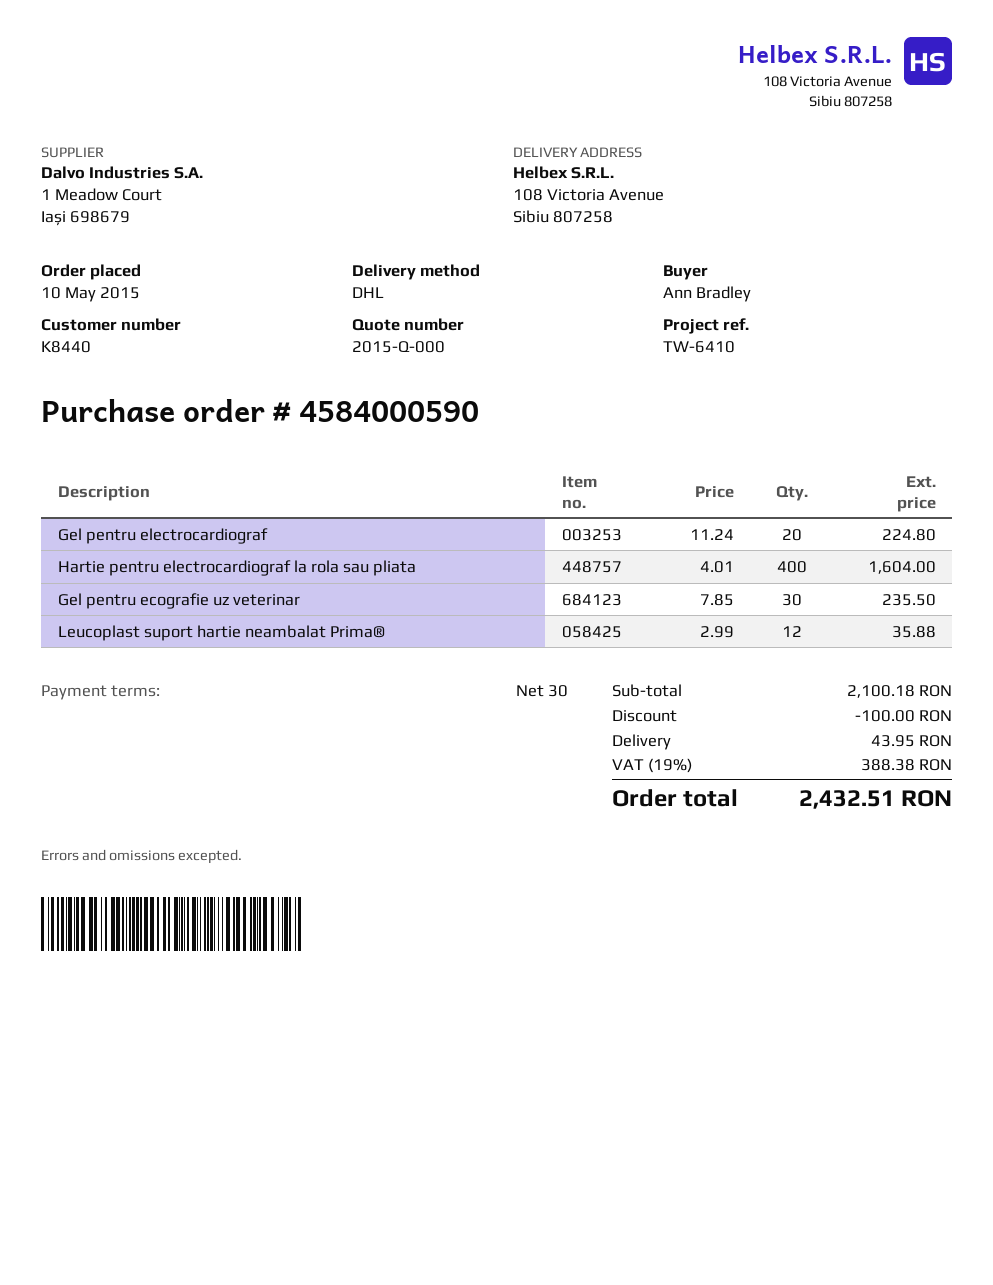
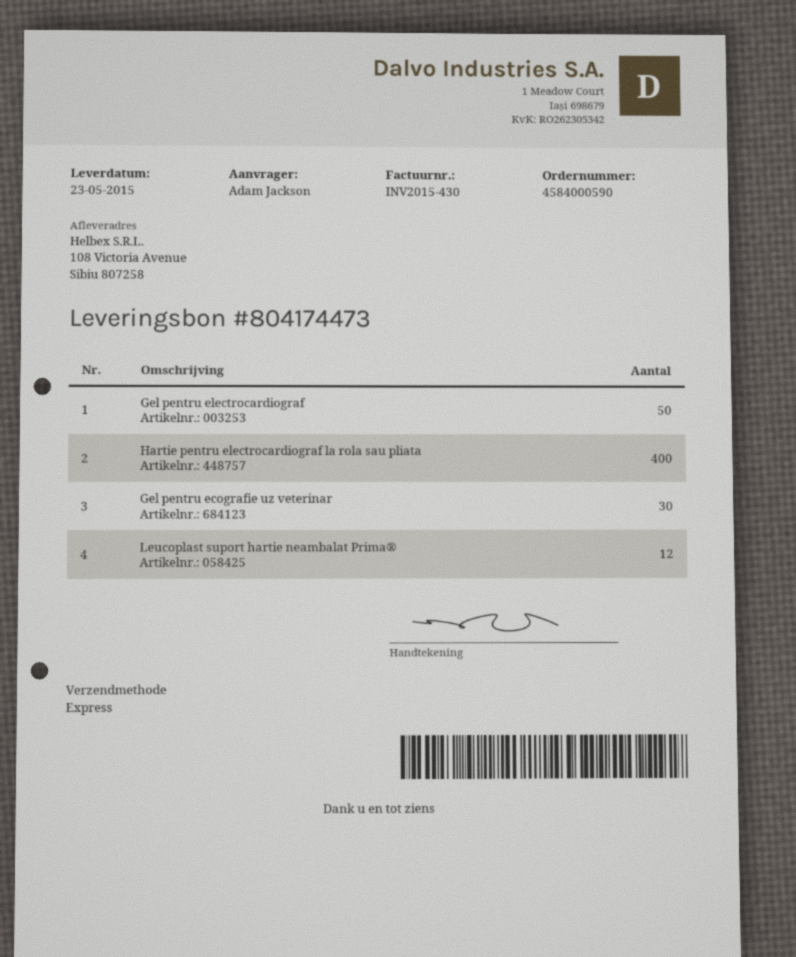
ordered by: Ann Bradley -> Adam Jackson
shipping method: DHL -> express
Gel pentru electrocardiograf: 20 -> 50

